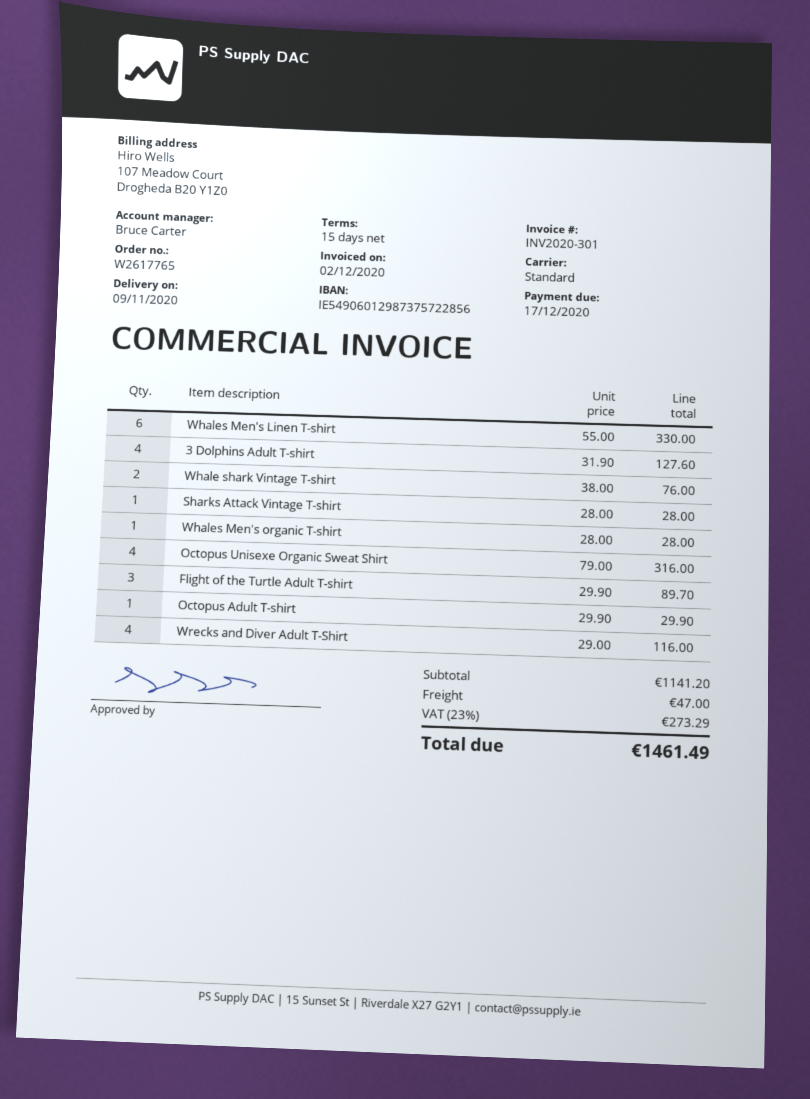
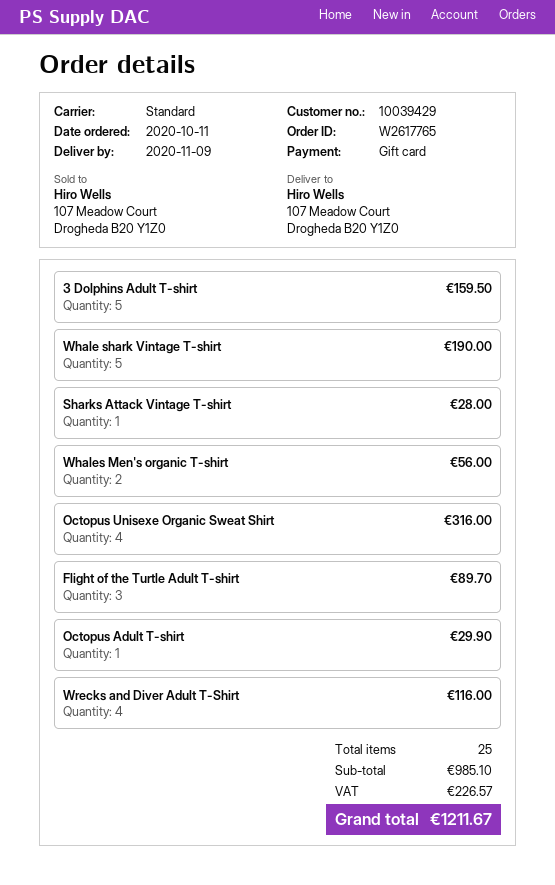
Whales Men's Linen T-shirt: 6 for 330.00 -> none
3 Dolphins Adult T-shirt: 4 for 127.60 -> 5 for 159.50
Whale shark Vintage T-shirt: 2 for 76.00 -> 5 for 190.00
Whales Men's organic T-shirt: 1 for 28.00 -> 2 for 56.00
subtotal: 1141.20 -> 985.10
shipping: 47.00 -> none
tax: 273.29 -> 226.57
total: 1461.49 -> 1211.67

